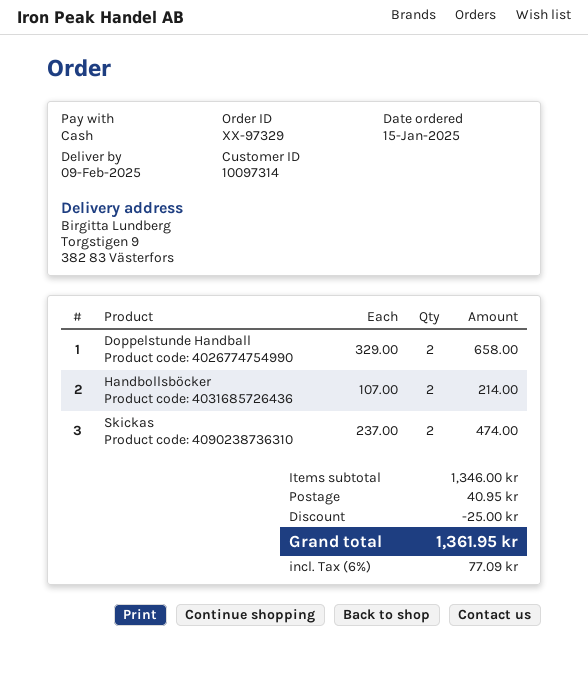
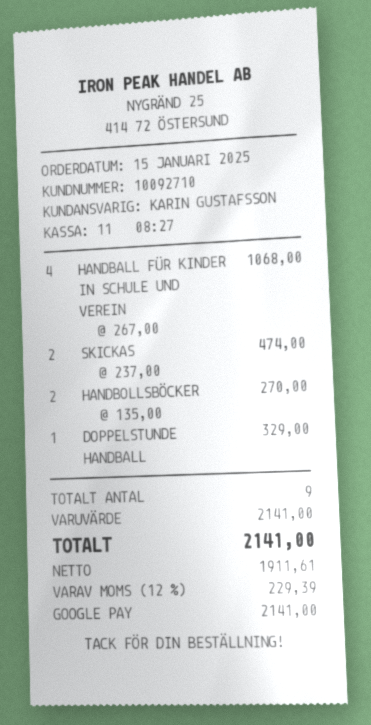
customer number: 10097314 -> 10092710
payment method: cash -> Google Pay
Doppelstunde Handball: 2 x 329.00 = 658.00 -> 1 x 329.00 = 329.00
Handbollsböcker: 2 x 107.00 = 214.00 -> 2 x 135.00 = 270.00
HANDBALL FÜR KINDER IN SCHULE UND VEREIN: none -> 4 x 267.00 = 1068.00
subtotal: 1346.00 -> 2141.00
discount: 25.00 -> none
shipping: 40.95 -> none
tax: 6% = 77.09 -> 12% = 229.39
total: 1361.95 -> 2141.00

